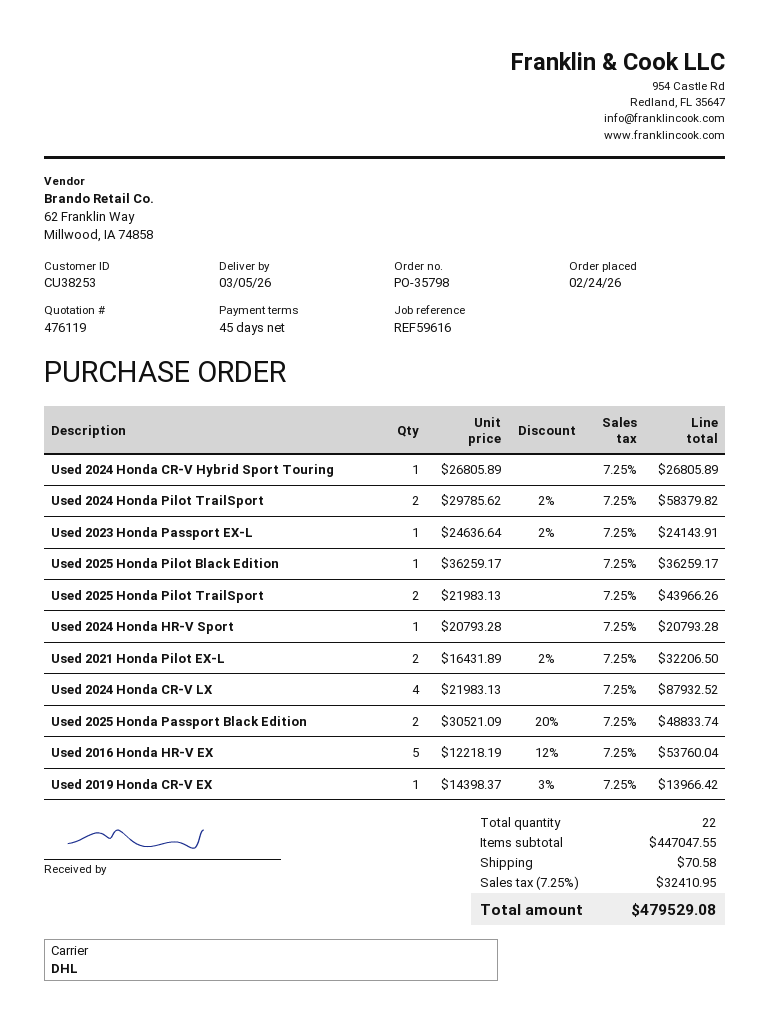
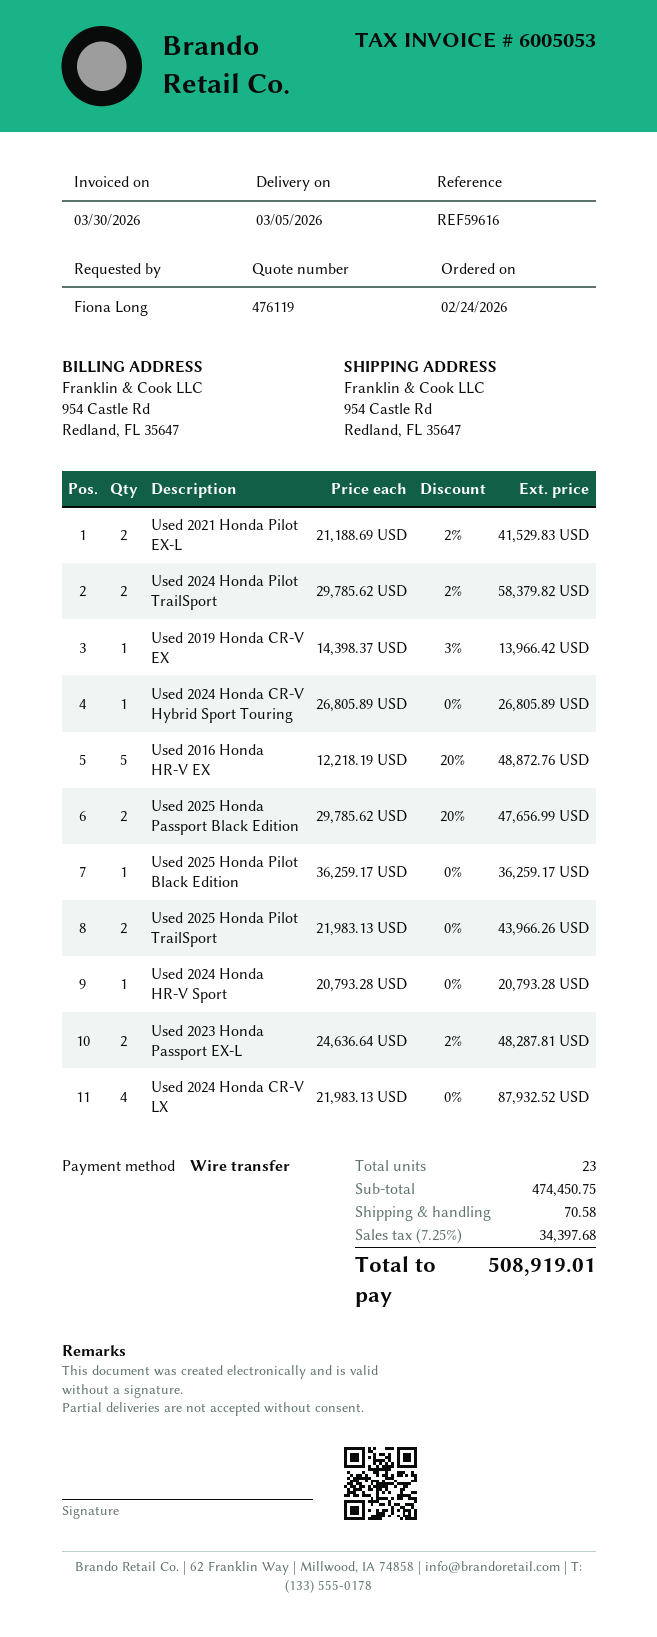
Used 2023 Honda Passport EX-L: 1 x 24636.64 - 2% = 24143.91 -> 2 x 24636.64 - 2% = 48287.81
Used 2021 Honda Pilot EX-L: 2 x 16431.89 - 2% = 32206.50 -> 2 x 21188.69 - 2% = 41529.83
Used 2025 Honda Passport Black Edition: 2 x 30521.09 - 20% = 48833.74 -> 2 x 29785.62 - 20% = 47656.99
Used 2016 Honda HR-V EX: 5 x 12218.19 - 12% = 53760.04 -> 5 x 12218.19 - 20% = 48872.76
total quantity: 22 -> 23
subtotal: 447047.55 -> 474450.75
tax: 7.25% = 32410.95 -> 7.25% = 34397.68
total: 479529.08 -> 508919.01

